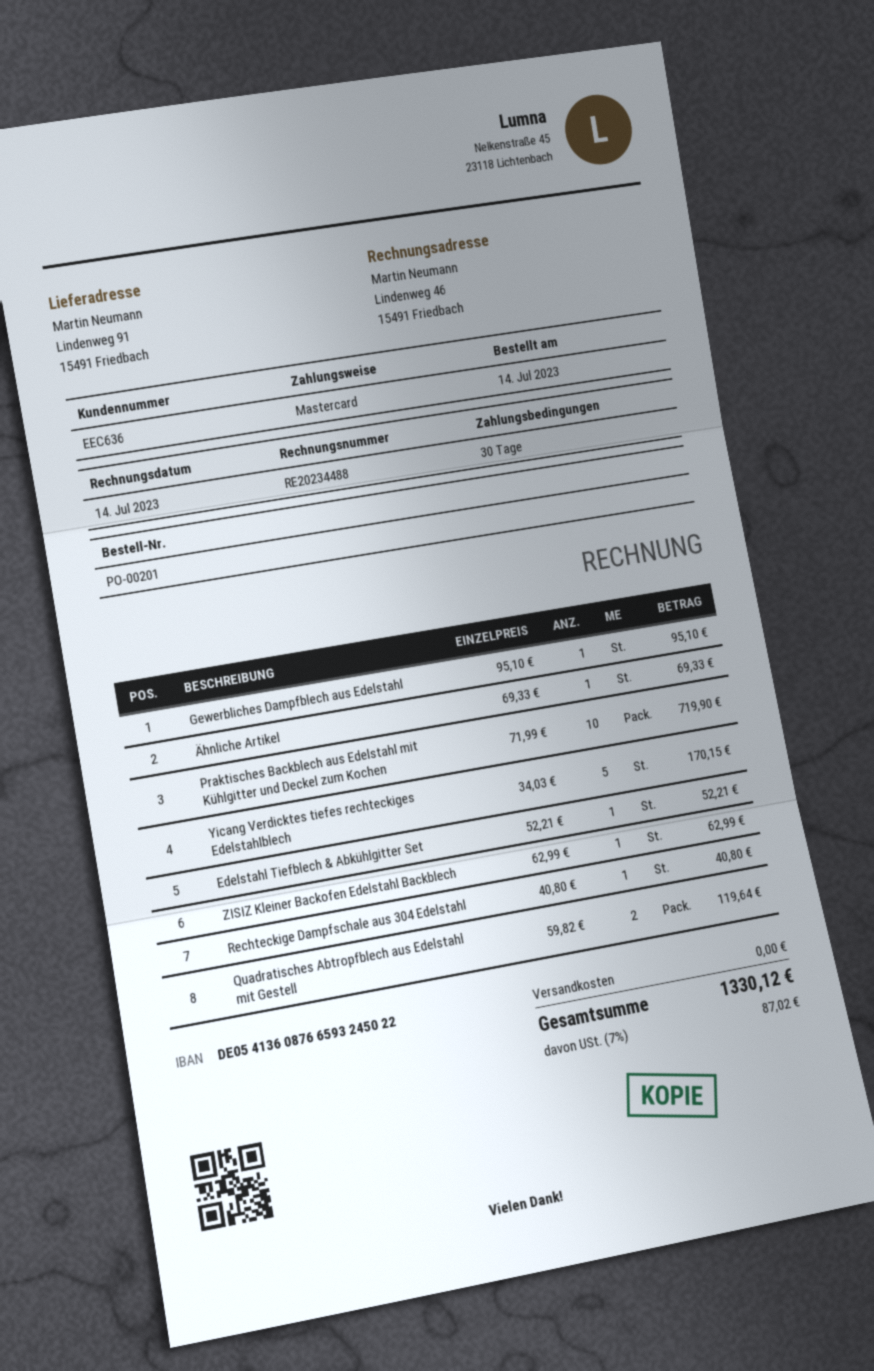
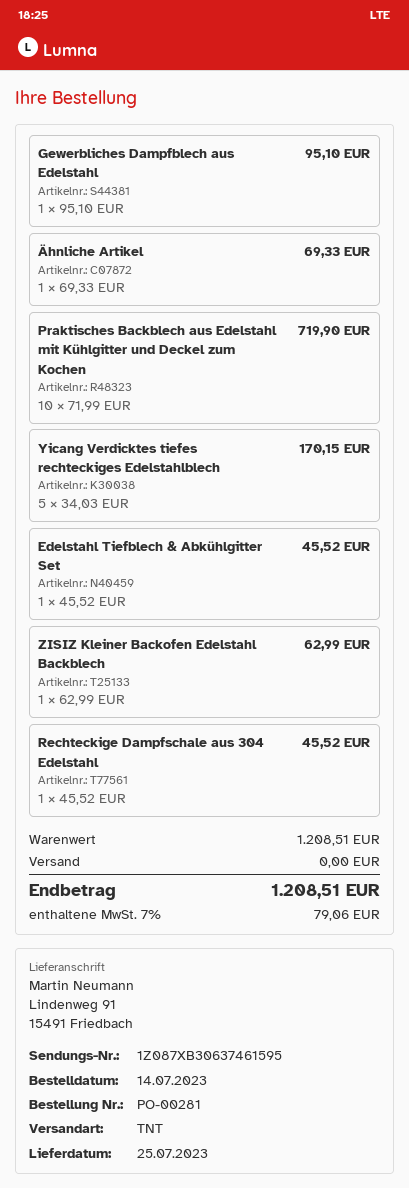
order number: PO-00201 -> PO-00281
Edelstahl Tiefblech & Abkühlgitter Set: 1 x 52.21 = 52.21 -> 1 x 45.52 = 45.52
Rechteckige Dampfschale aus 304 Edelstahl: 1 x 40.80 = 40.80 -> 1 x 45.52 = 45.52
Quadratisches Abtropfblech aus Edelstahl mit Gestell: 2 x 59.82 = 119.64 -> none
tax: 7% = 87.02 -> 7% = 79.06
total: 1330.12 -> 1208.51

